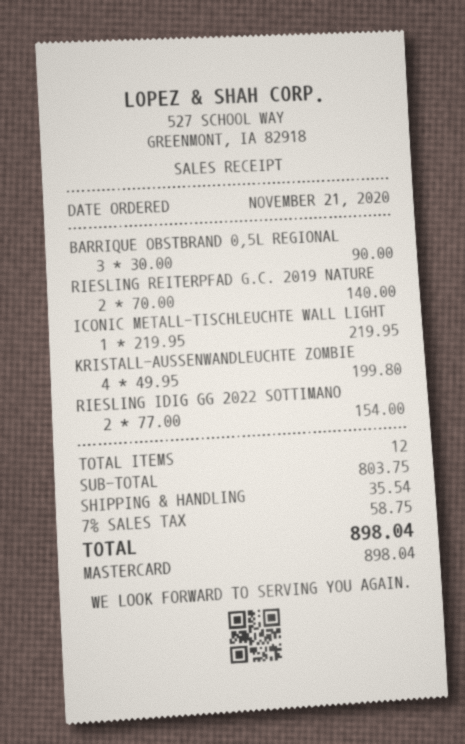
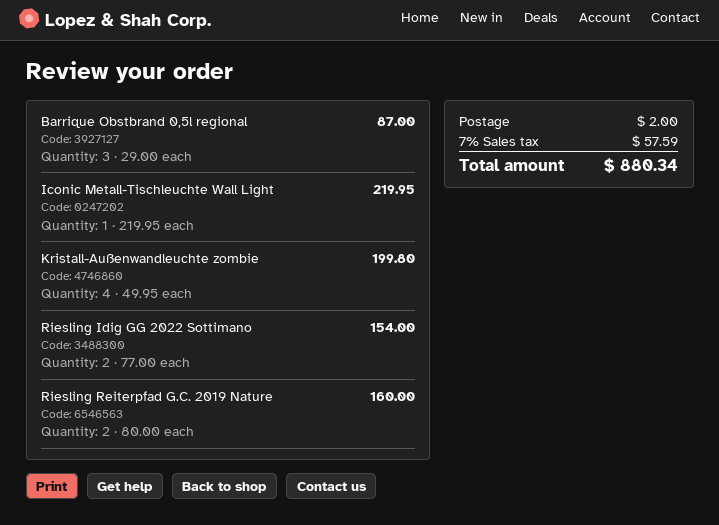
BARRIQUE OBSTBRAND 0,5L REGIONAL: 3 x 30.00 = 90.00 -> 3 x 29.00 = 87.00
RIESLING REITERPFAD G.C. 2019 NATURE: 2 x 70.00 = 140.00 -> 2 x 80.00 = 160.00
shipping: 35.54 -> 2.00
tax: 7% = 58.75 -> 7% = 57.59
total: 898.04 -> 880.34

